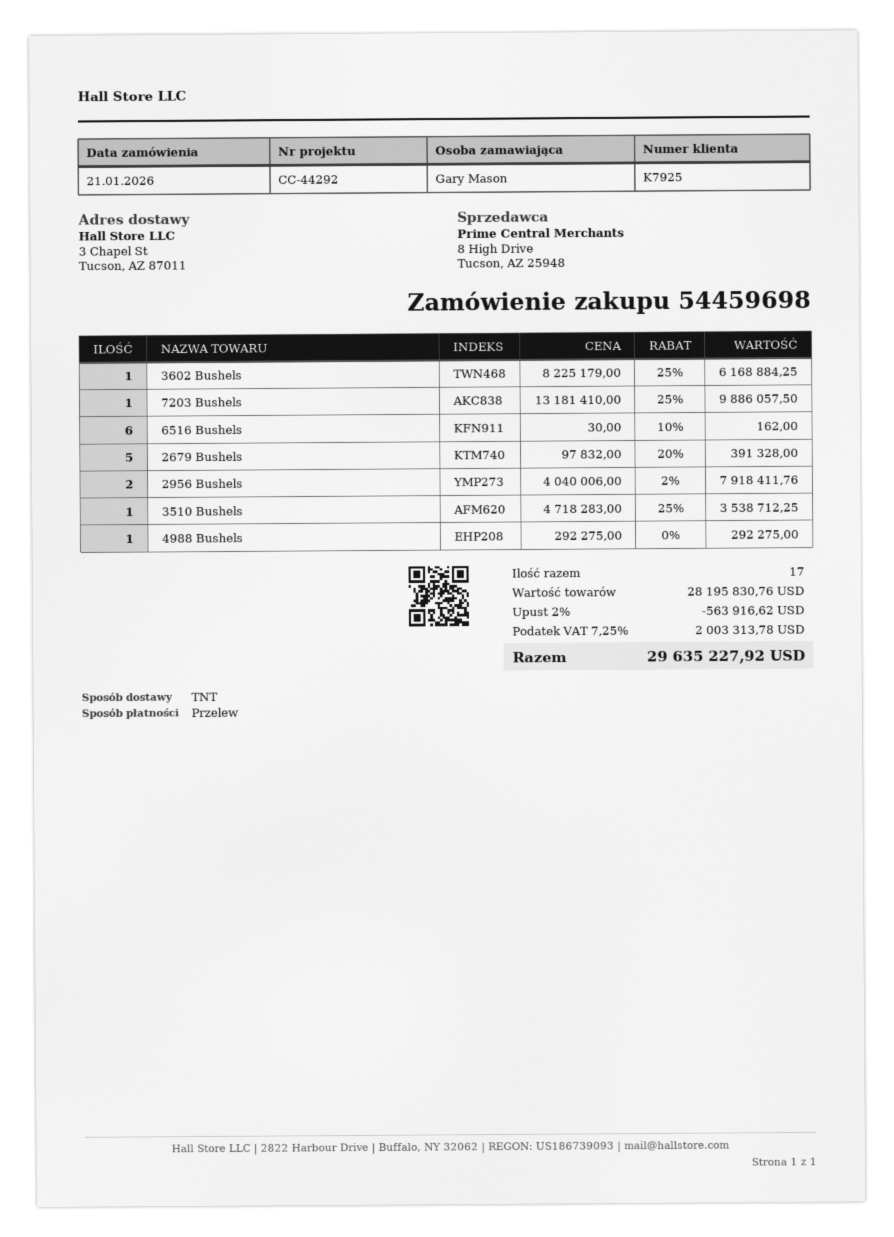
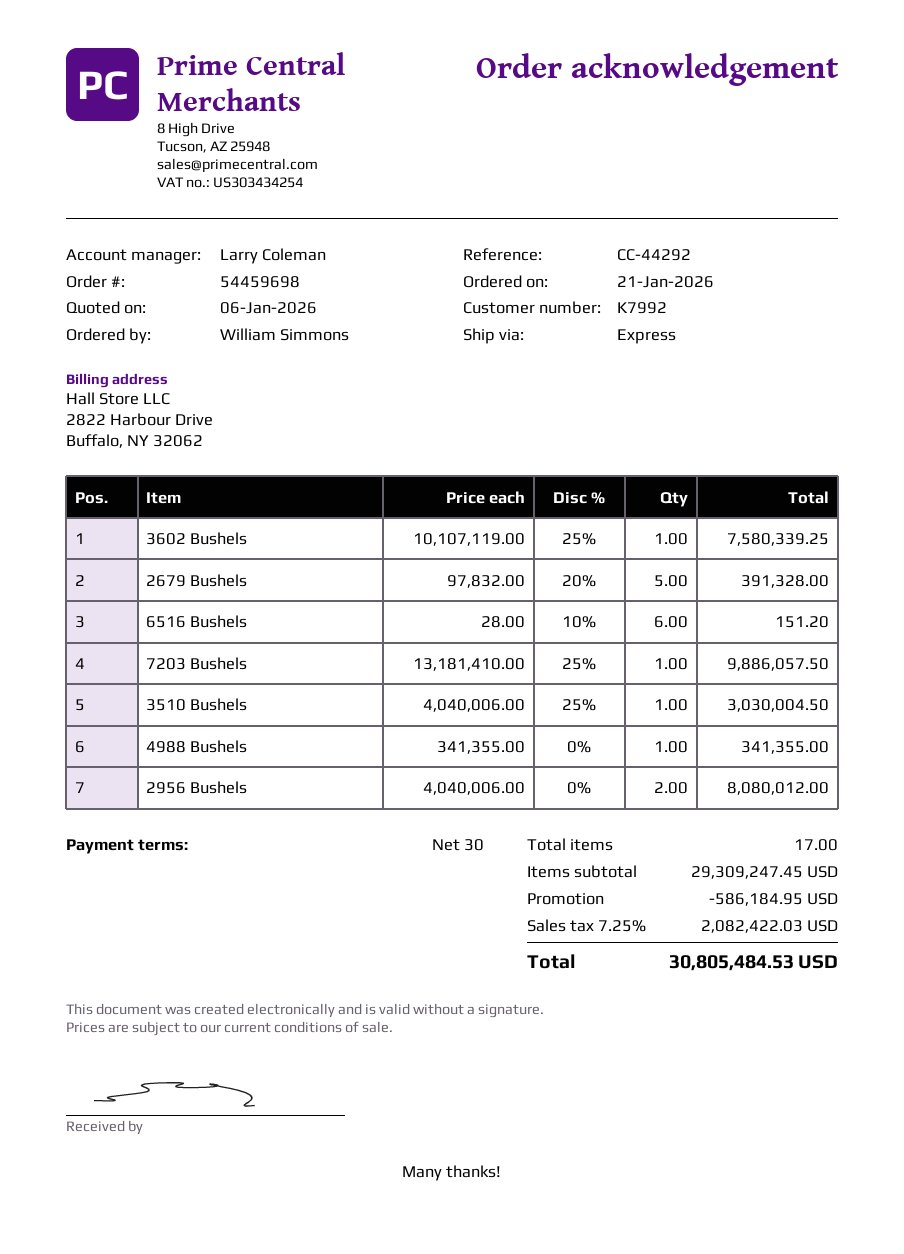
customer number: K7925 -> K7992
ordered by: Gary Mason -> William Simmons
shipping method: TNT -> express
3602 Bushels: 1 x 8225179.00 - 25% = 6168884.25 -> 1 x 10107119.00 - 25% = 7580339.25
6516 Bushels: 6 x 30.00 - 10% = 162.00 -> 6 x 28.00 - 10% = 151.20
2956 Bushels: 2 x 4040006.00 - 2% = 7918411.76 -> 2 x 4040006.00 = 8080012.00
3510 Bushels: 1 x 4718283.00 - 25% = 3538712.25 -> 1 x 4040006.00 - 25% = 3030004.50
4988 Bushels: 1 x 292275.00 = 292275.00 -> 1 x 341355.00 = 341355.00
subtotal: 28195830.76 -> 29309247.45
discount: 563916.62 -> 586184.95
tax: 7.25% = 2003313.78 -> 7.25% = 2082422.03
total: 29635227.92 -> 30805484.53

